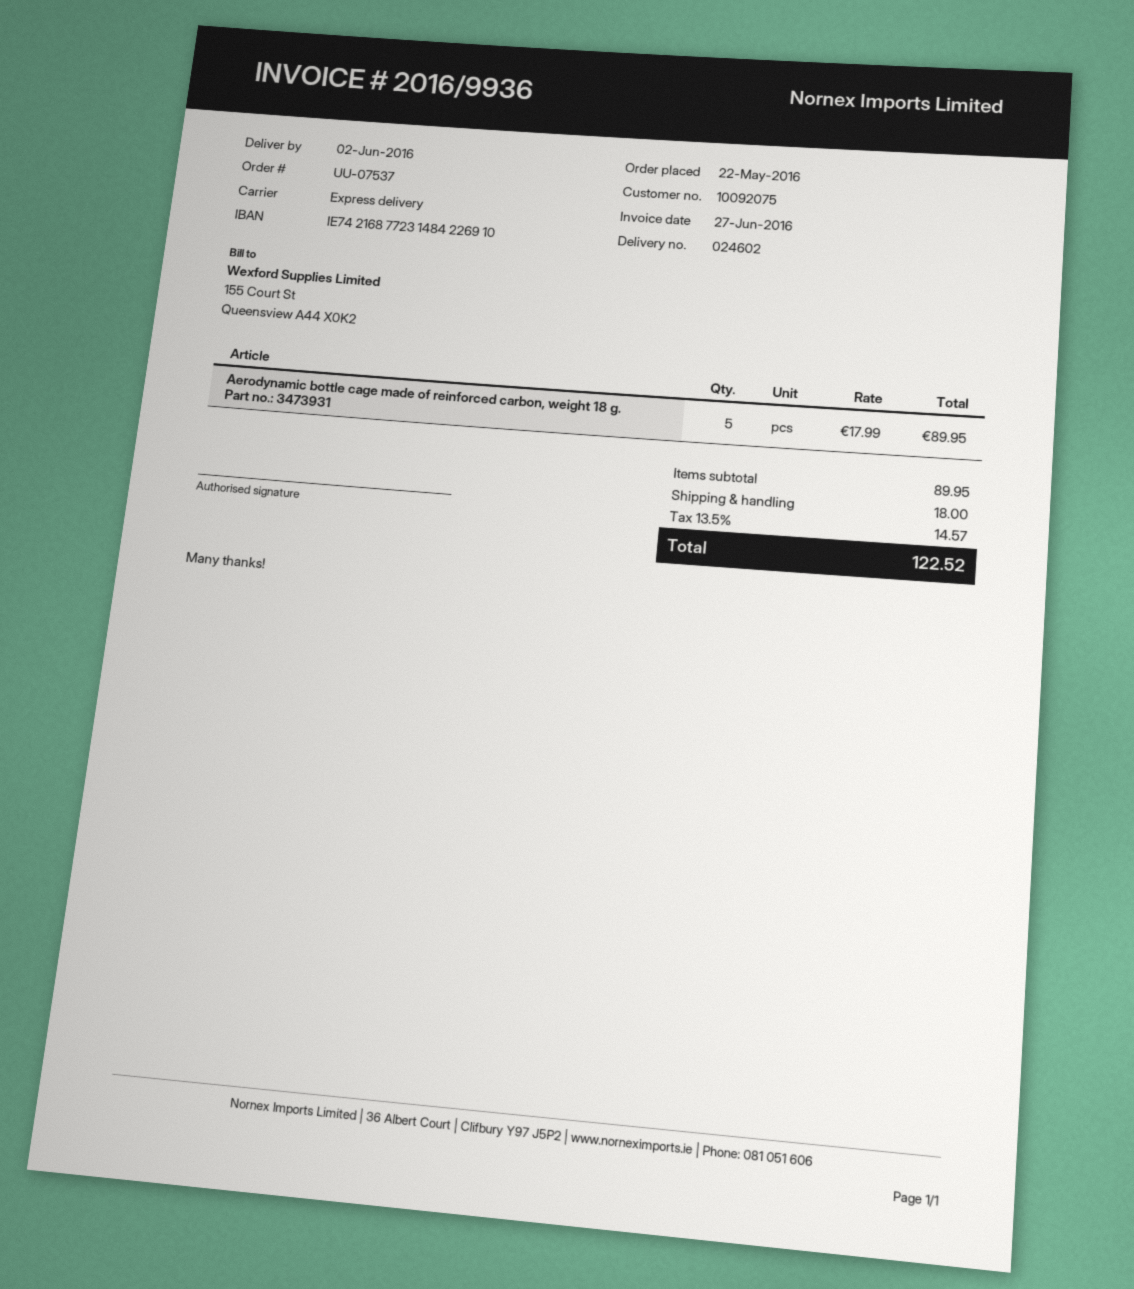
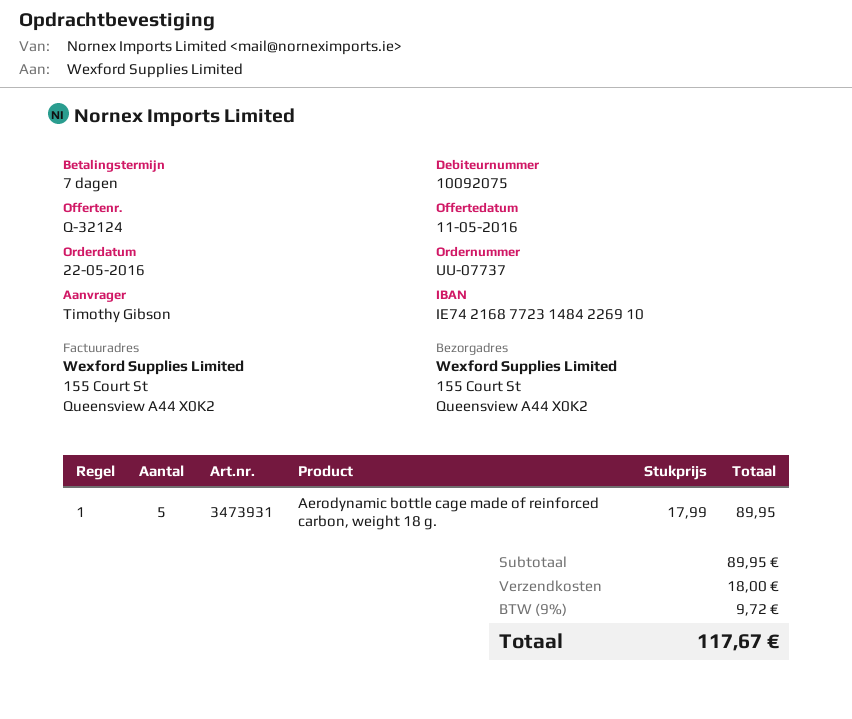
order number: UU-07537 -> UU-07737
tax: 13.5% = 14.57 -> 9% = 9.72
total: 122.52 -> 117.67

